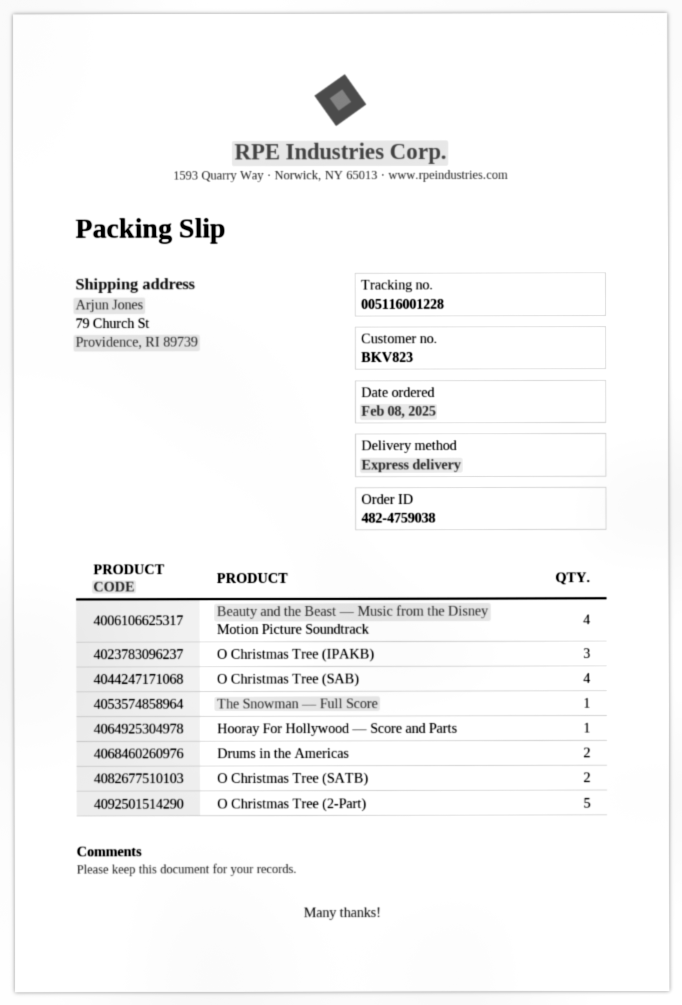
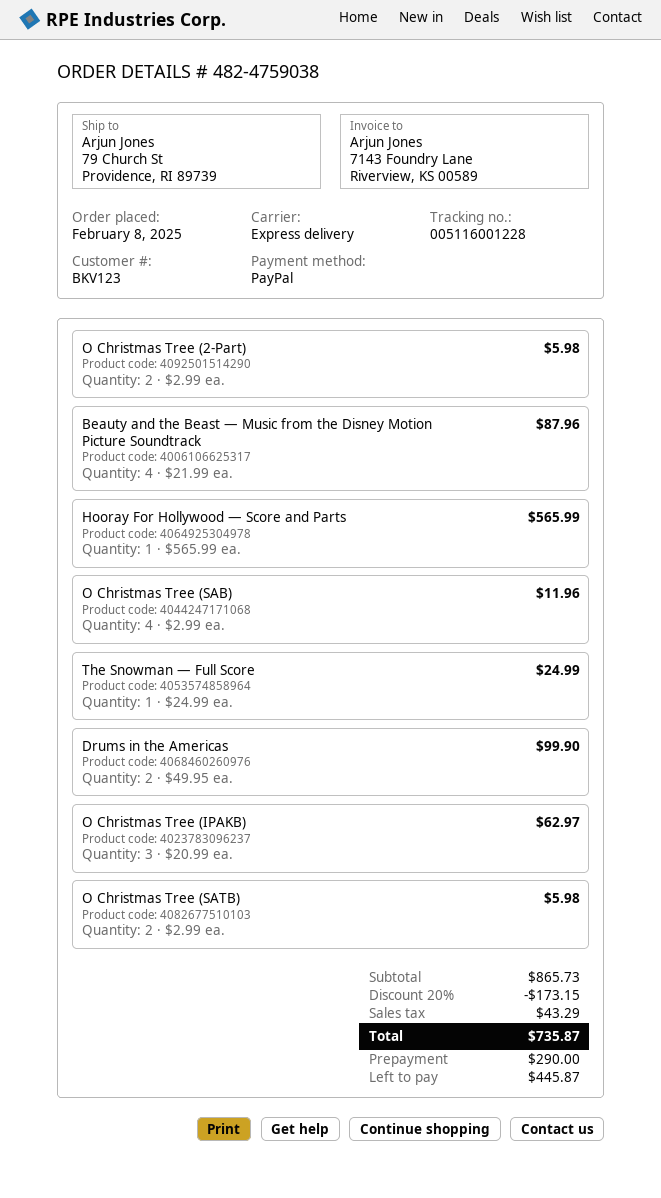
customer number: BKV823 -> BKV123
O Christmas Tree (2-Part): 5 -> 2

